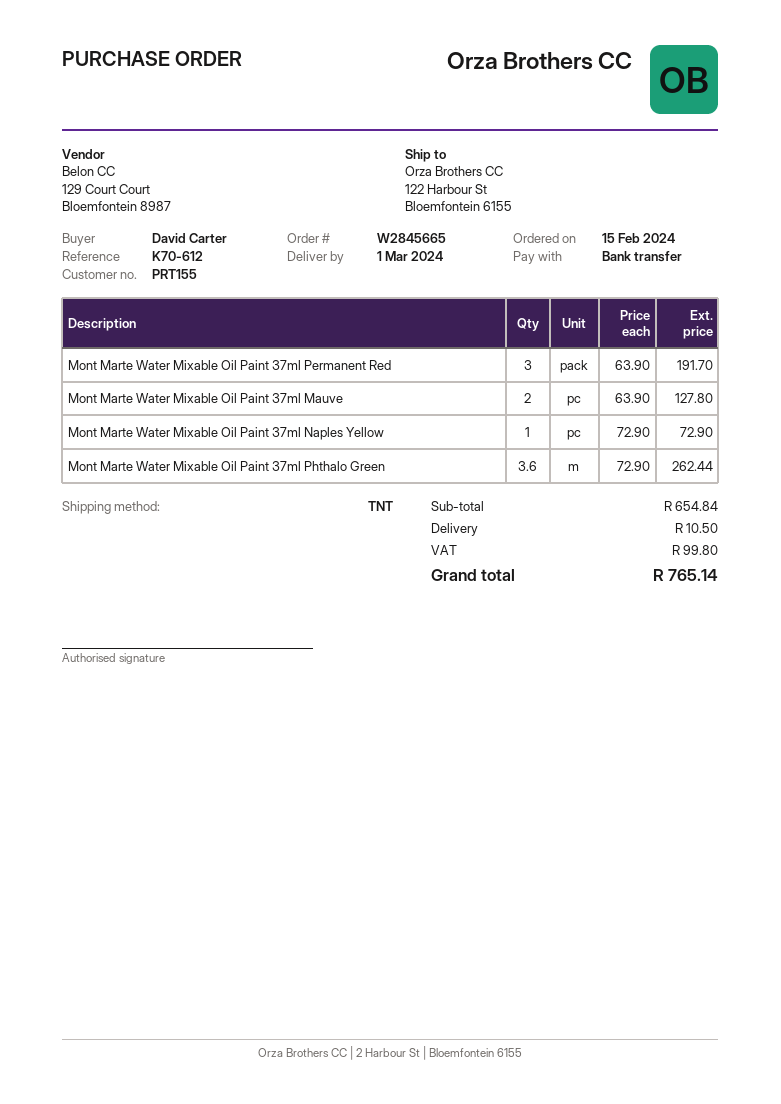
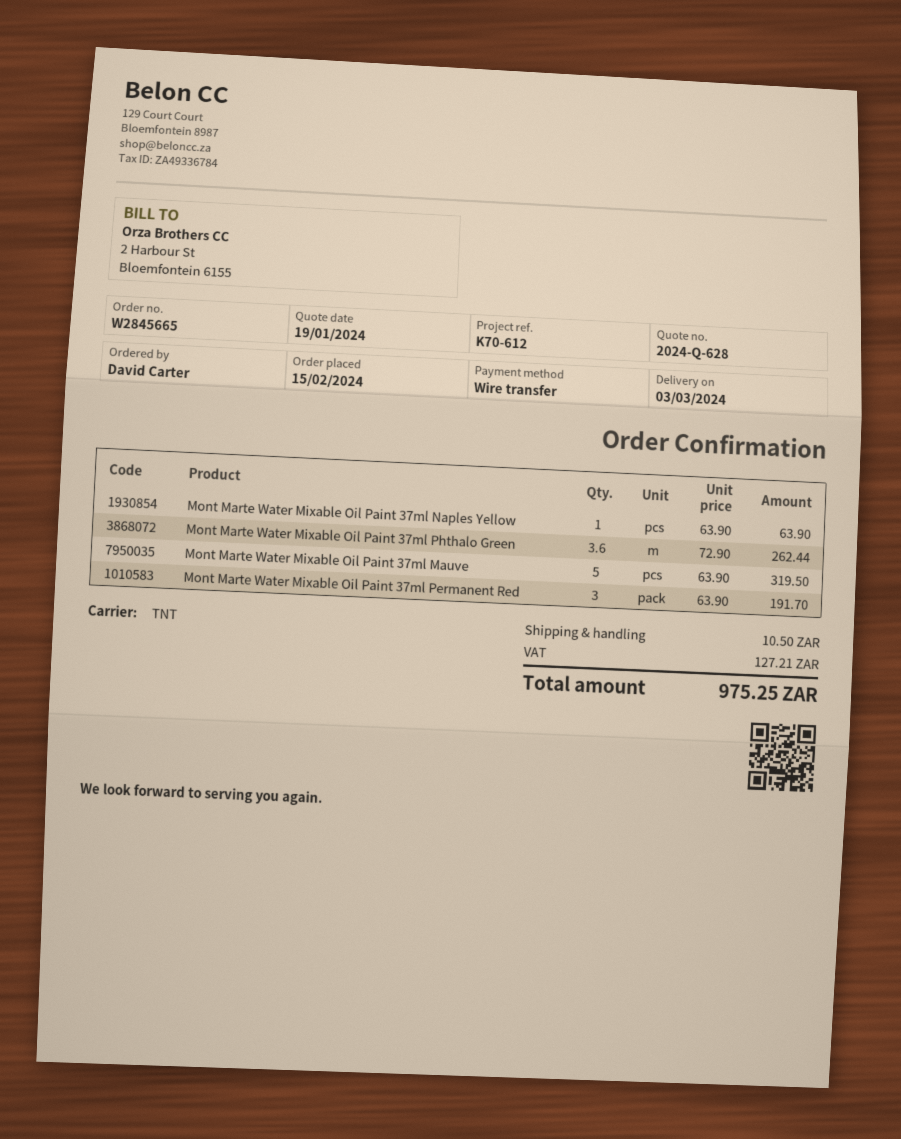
delivery date: 2024-03-01 -> 2024-03-03
Mont Marte Water Mixable Oil Paint 37ml Mauve: 2 x 63.90 = 127.80 -> 5 x 63.90 = 319.50
Mont Marte Water Mixable Oil Paint 37ml Naples Yellow: 1 x 72.90 = 72.90 -> 1 x 63.90 = 63.90
tax: 99.80 -> 127.21
total: 765.14 -> 975.25

